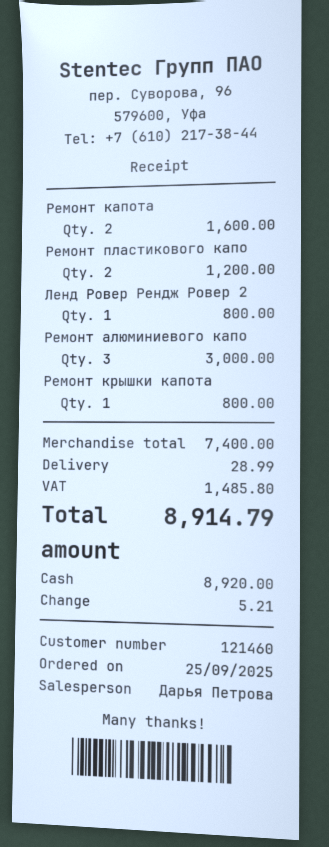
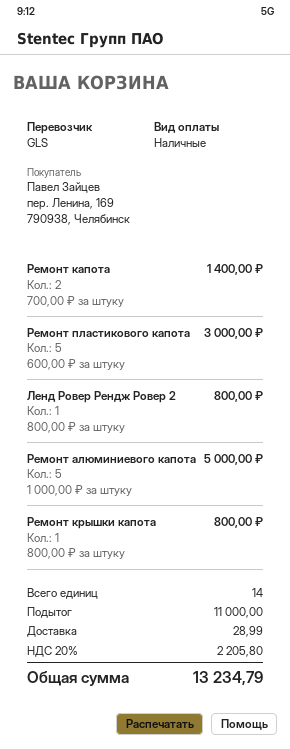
Ремонт капота: 2 for 1600.00 -> 2 for 1400.00
Ремонт пластикового капо: 2 for 1200.00 -> 5 for 3000.00
Ремонт алюминиевого капо: 3 for 3000.00 -> 5 for 5000.00
subtotal: 7400.00 -> 11000.00
tax: 1485.80 -> 2205.80
total: 8914.79 -> 13234.79

